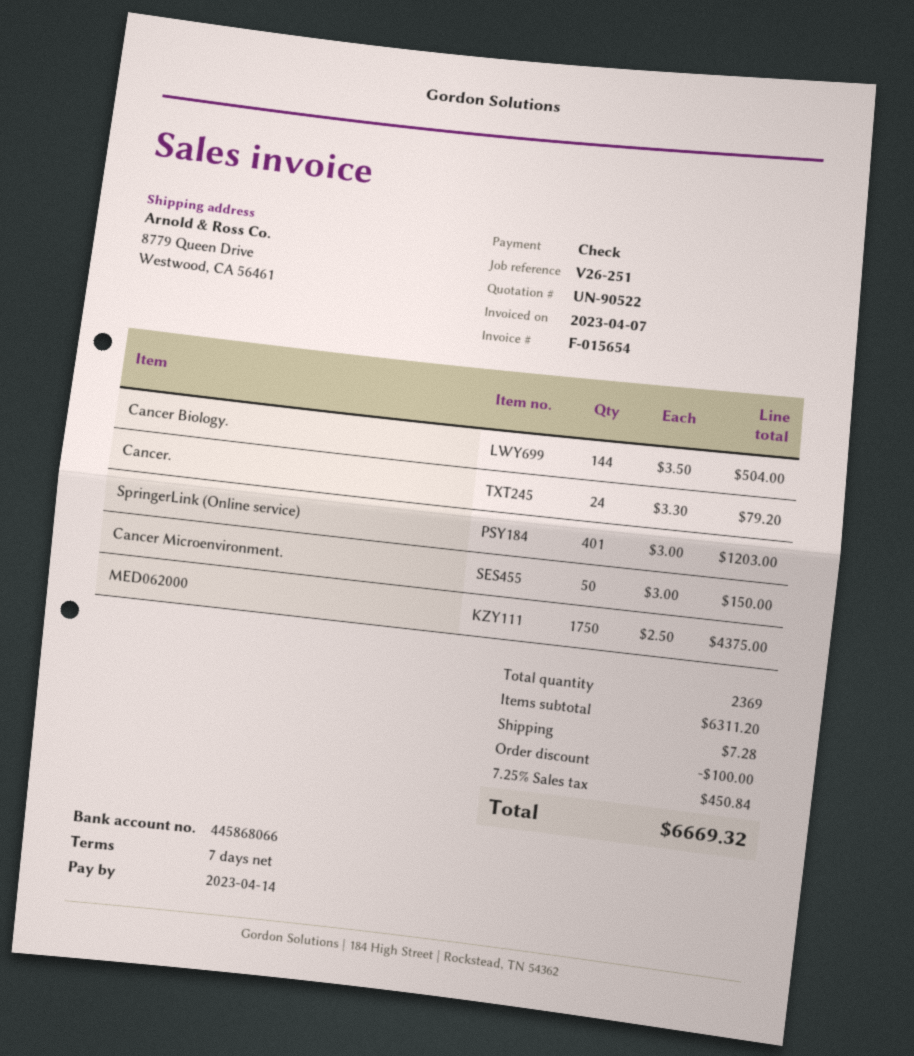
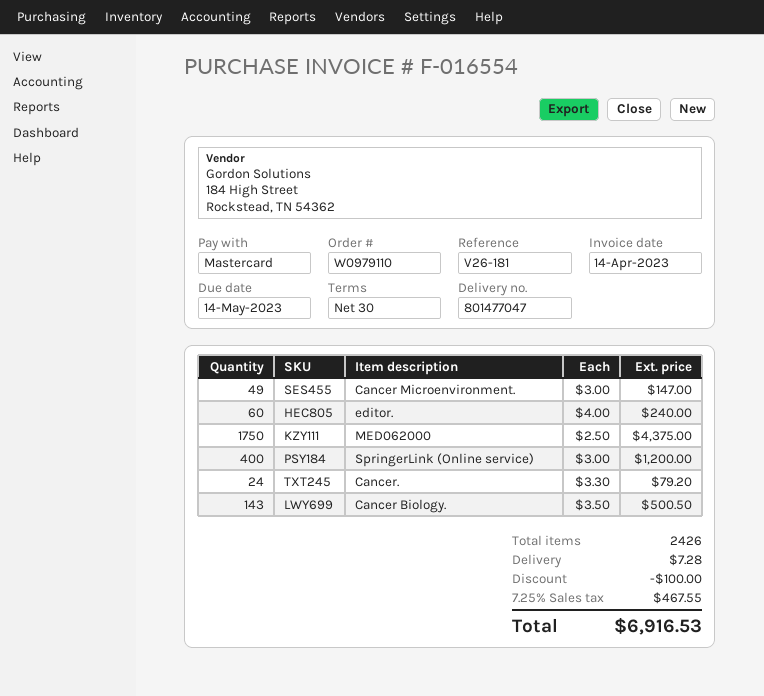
invoice number: F-015654 -> F-016554
invoice date: 2023-04-07 -> 2023-04-14
payment terms: 7 days -> 30 days
due date: 2023-04-14 -> 2023-05-14
reference: V26-251 -> V26-181
payment method: cheque -> Mastercard
Cancer Biology.: 144 x 3.50 = 504.00 -> 143 x 3.50 = 500.50
SpringerLink (Online service): 401 x 3.00 = 1203.00 -> 400 x 3.00 = 1200.00
Cancer Microenvironment.: 50 x 3.00 = 150.00 -> 49 x 3.00 = 147.00
editor.: none -> 60 x 4.00 = 240.00
total quantity: 2369 -> 2426
tax: 7.25% = 450.84 -> 7.25% = 467.55
total: 6669.32 -> 6916.53

